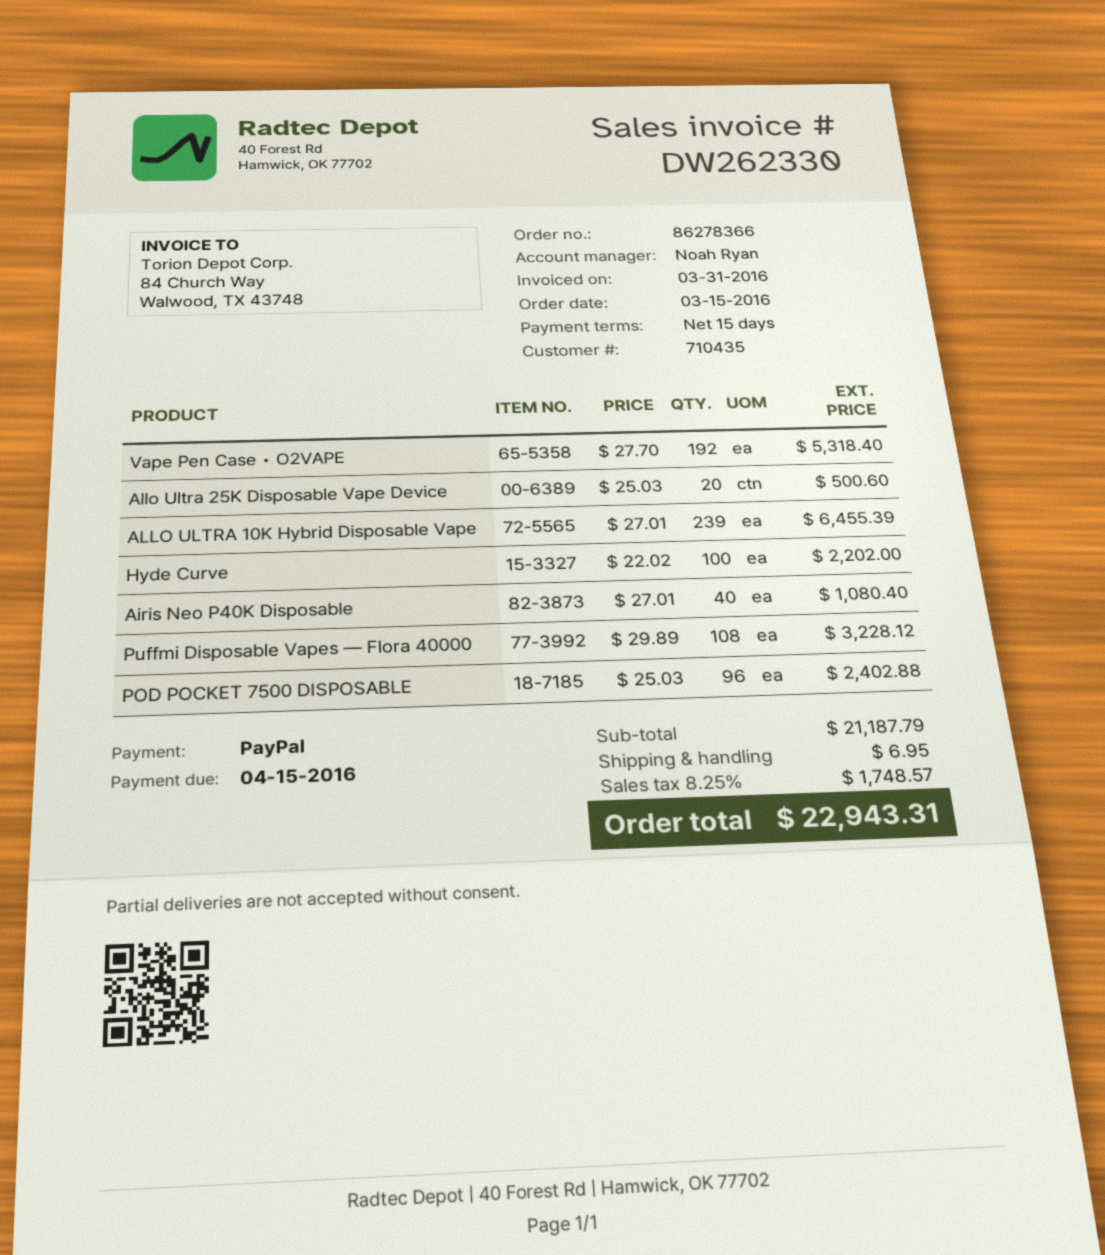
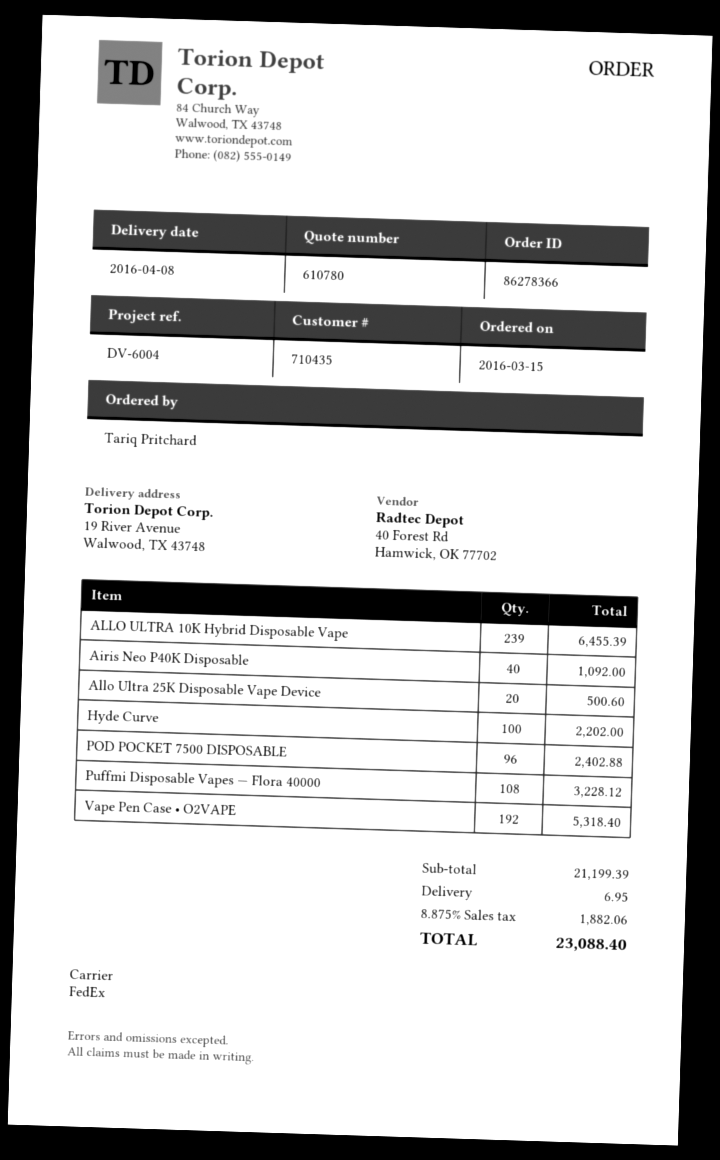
Airis Neo P40K Disposable: 40 for 1080.40 -> 40 for 1092.00
subtotal: 21187.79 -> 21199.39
tax: 8.25% = 1748.57 -> 8.875% = 1882.06
total: 22943.31 -> 23088.40

